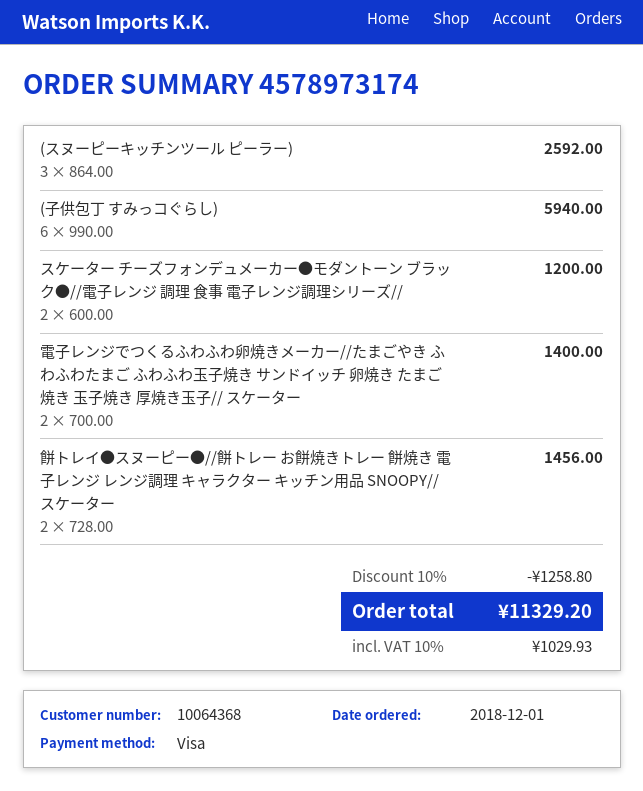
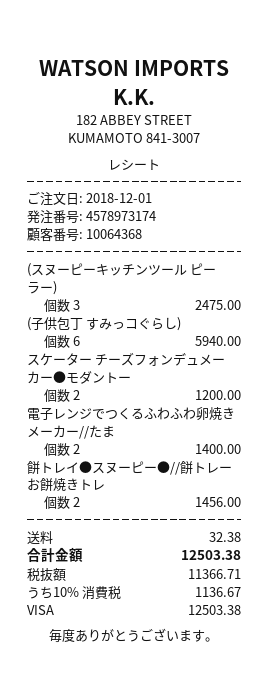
(スヌーピーキッチンツール ピーラー): 3 for 2592.00 -> 3 for 2475.00
discount: 10% = 1258.80 -> none
shipping: none -> 32.38
tax: 10% = 1029.93 -> 10% = 1136.67
total: 11329.20 -> 12503.38

